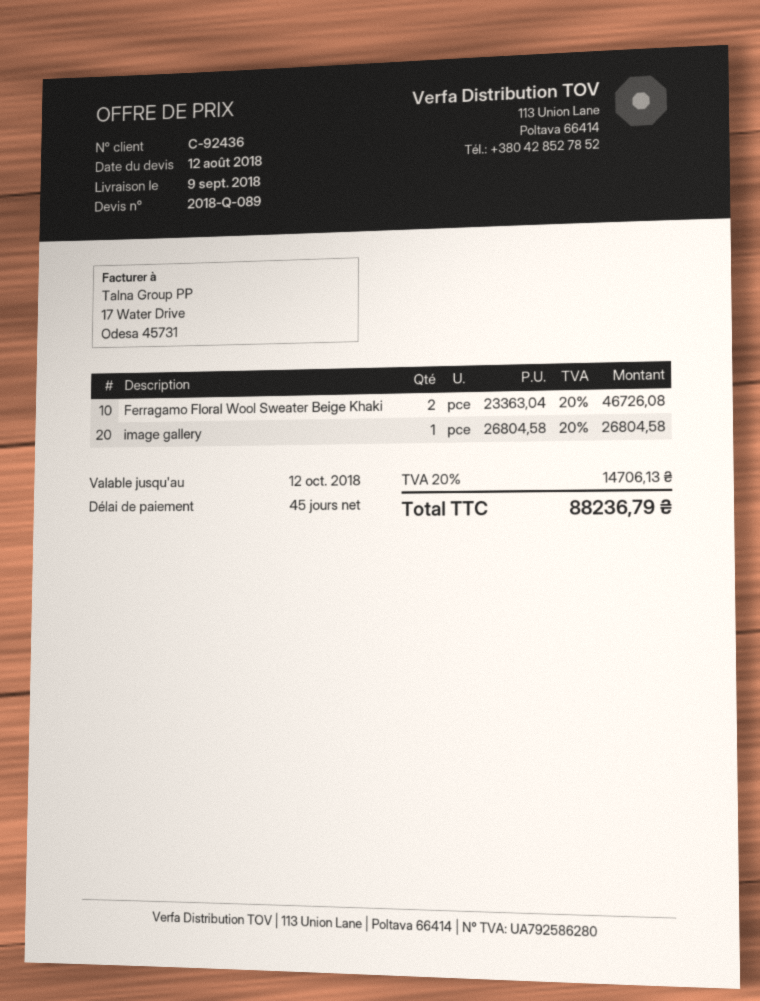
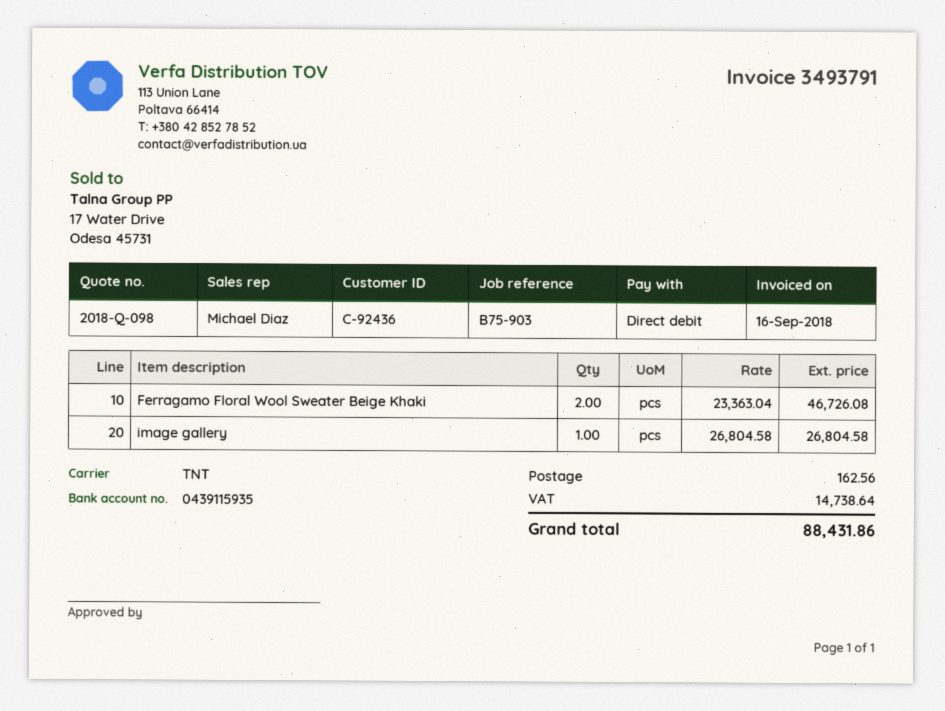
quote number: 2018-Q-089 -> 2018-Q-098
shipping: none -> 162.56
tax: 14706.13 -> 14738.64
total: 88236.79 -> 88431.86

